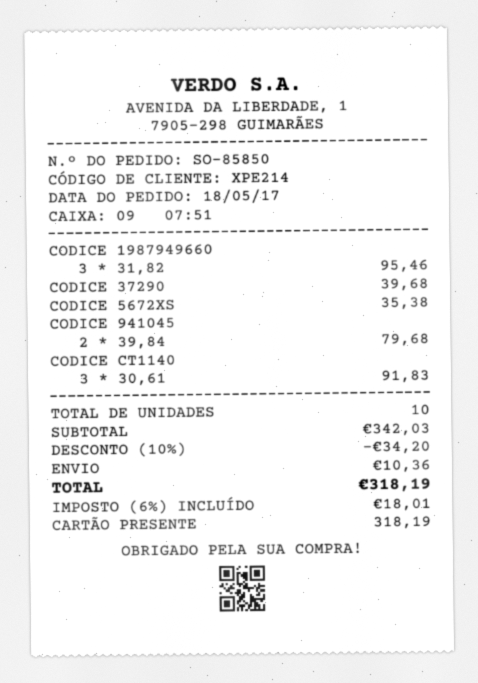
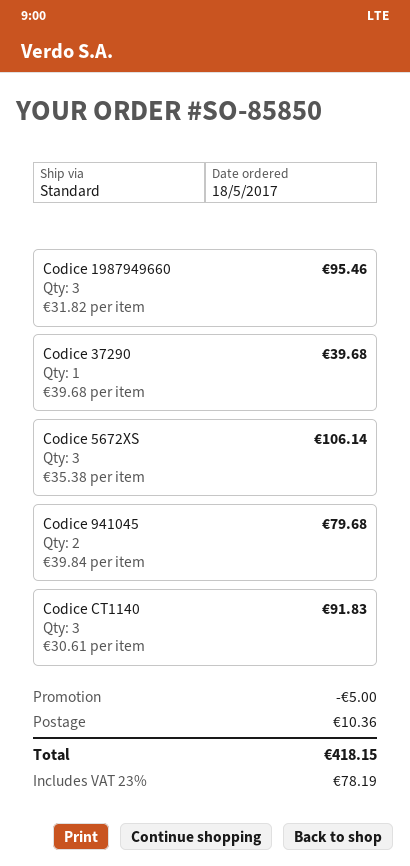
CODICE 5672XS: 1 x 35.38 = 35.38 -> 3 x 35.38 = 106.14
discount: 34.20 -> 5.00
tax: 6% = 18.01 -> 23% = 78.19
total: 318.19 -> 418.15

